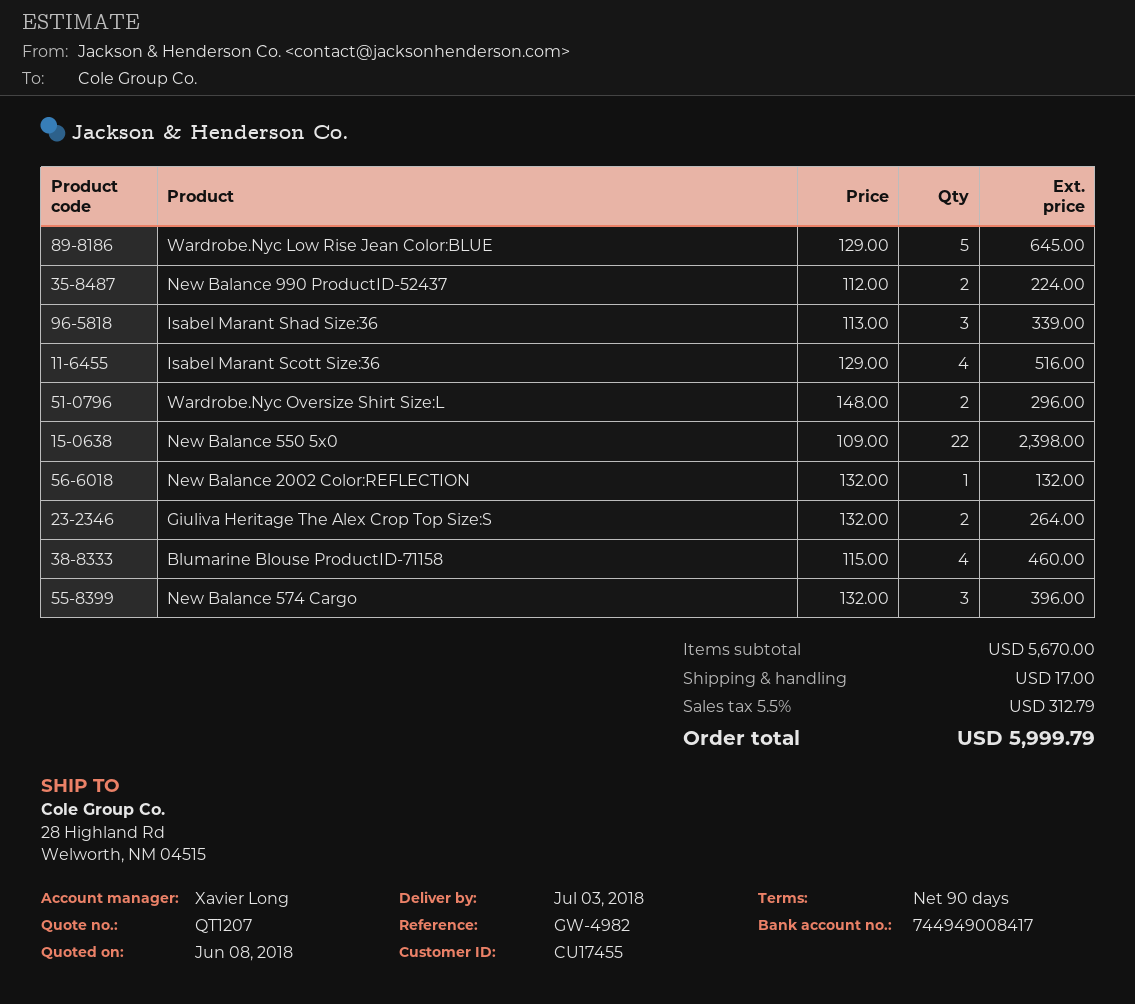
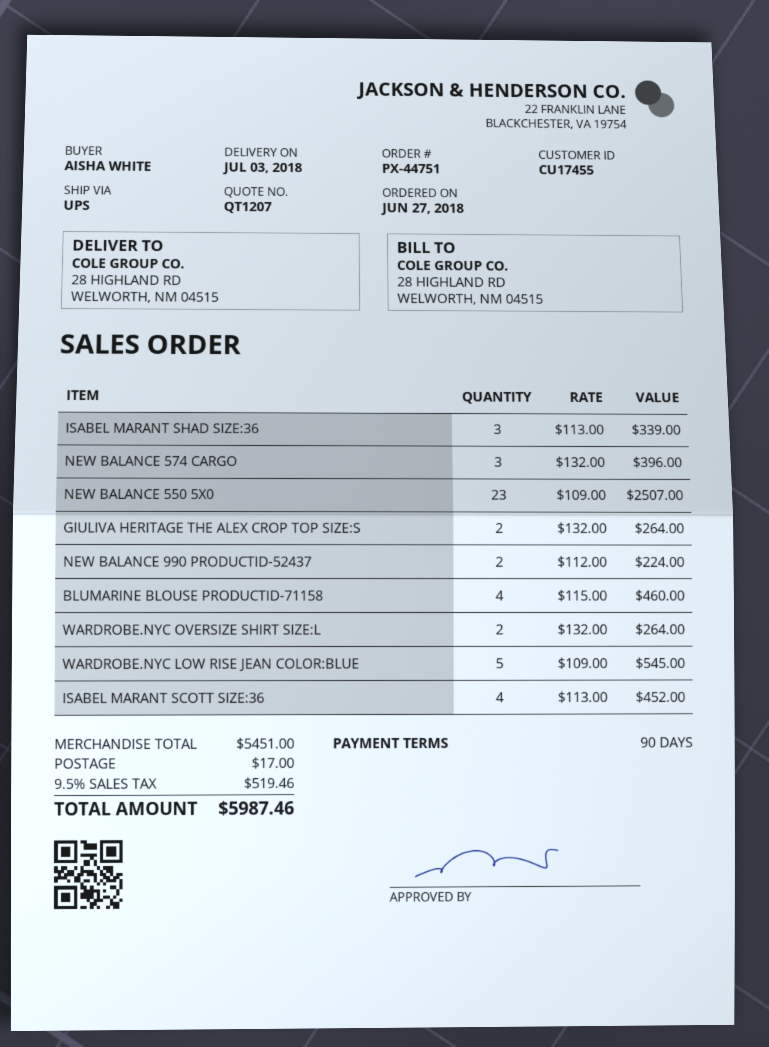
Wardrobe.Nyc Low Rise Jean Color:BLUE: 5 x 129.00 = 645.00 -> 5 x 109.00 = 545.00
Isabel Marant Scott Size:36: 4 x 129.00 = 516.00 -> 4 x 113.00 = 452.00
Wardrobe.Nyc Oversize Shirt Size:L: 2 x 148.00 = 296.00 -> 2 x 132.00 = 264.00
New Balance 550 5x0: 22 x 109.00 = 2398.00 -> 23 x 109.00 = 2507.00
New Balance 2002 Color:REFLECTION: 1 x 132.00 = 132.00 -> none
subtotal: 5670.00 -> 5451.00
tax: 5.5% = 312.79 -> 9.5% = 519.46
total: 5999.79 -> 5987.46

